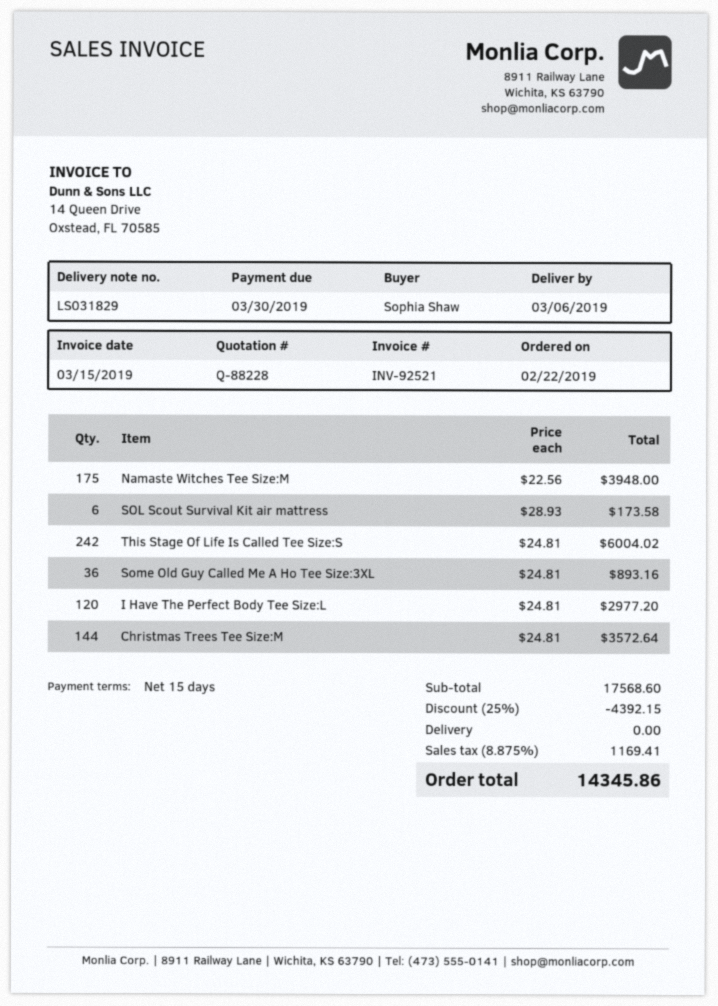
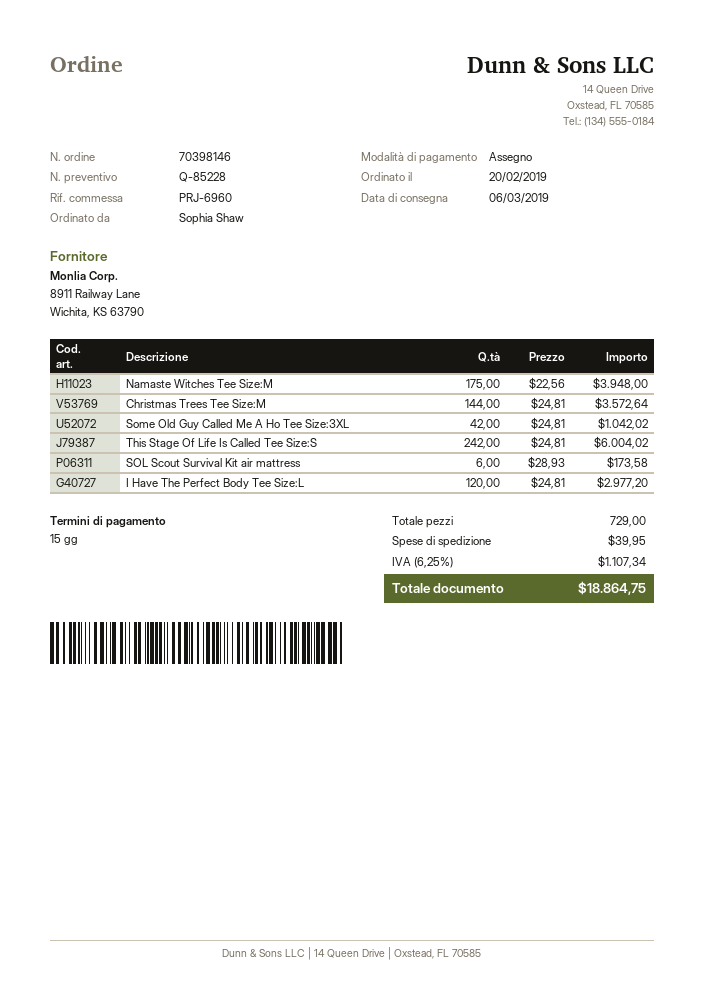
quote number: Q-88228 -> Q-85228
order date: 2019-02-22 -> 2019-02-20
Some Old Guy Called Me A Ho Tee Size:3XL: 36 x 24.81 = 893.16 -> 42 x 24.81 = 1042.02
discount: 25% = 4392.15 -> none
shipping: 0.00 -> 39.95
tax: 8.875% = 1169.41 -> 6.25% = 1107.34
total: 14345.86 -> 18864.75

